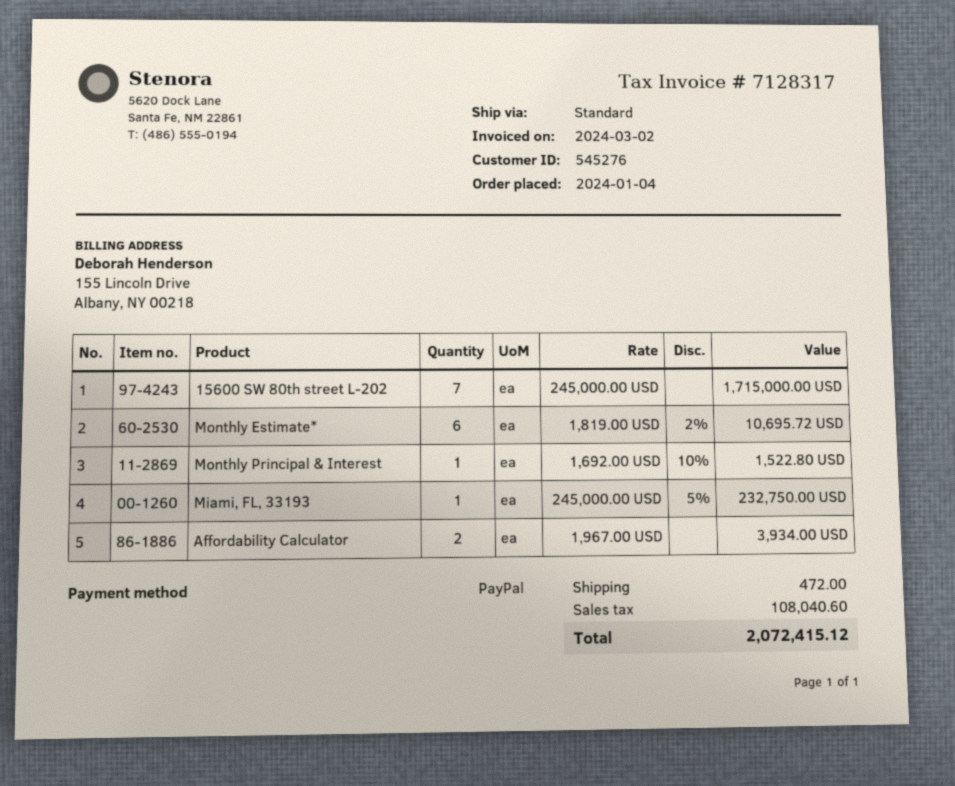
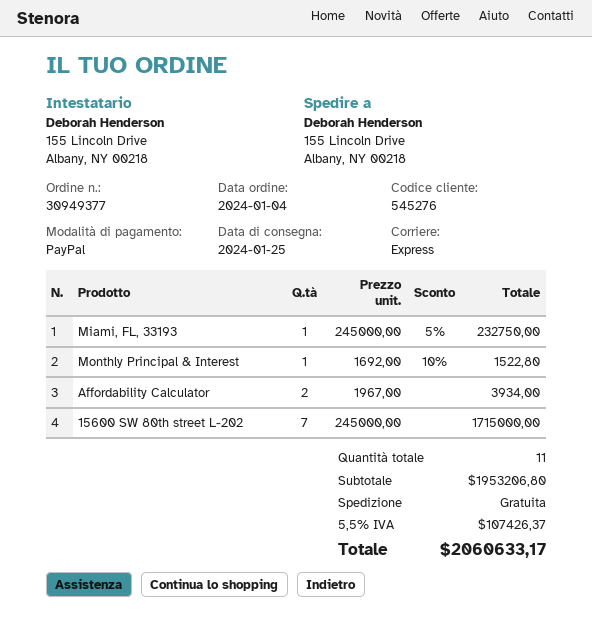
shipping method: standard -> express
Monthly Estimate*: 6 x 1819.00 - 2% = 10695.72 -> none
shipping: 472.00 -> 0.00
tax: 108040.60 -> 107426.37
total: 2072415.12 -> 2060633.17

